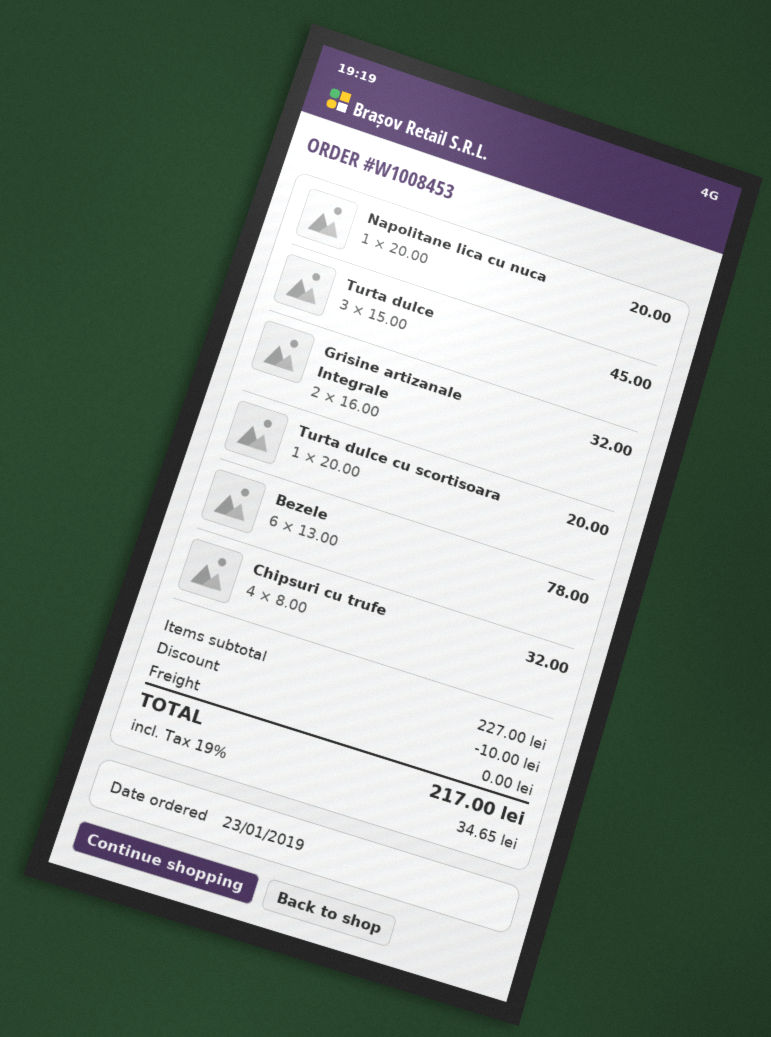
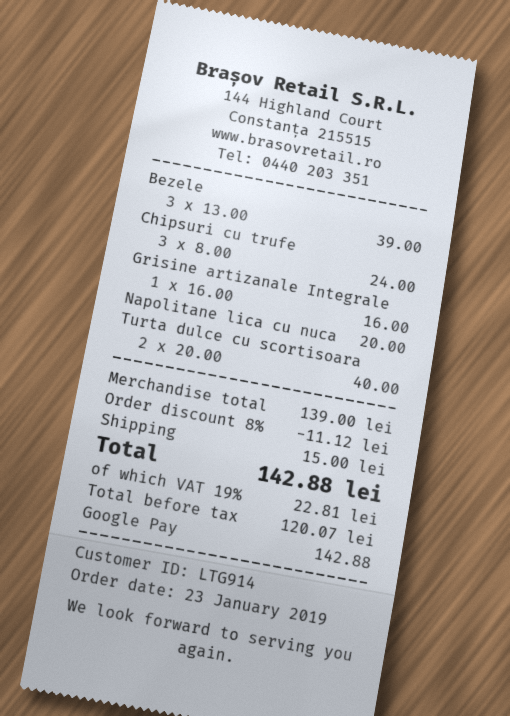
Turta dulce: 3 x 15.00 = 45.00 -> none
Grisine artizanale Integrale: 2 x 16.00 = 32.00 -> 1 x 16.00 = 16.00
Turta dulce cu scortisoara: 1 x 20.00 = 20.00 -> 2 x 20.00 = 40.00
Bezele: 6 x 13.00 = 78.00 -> 3 x 13.00 = 39.00
Chipsuri cu trufe: 4 x 8.00 = 32.00 -> 3 x 8.00 = 24.00
subtotal: 227.00 -> 139.00
discount: 10.00 -> 11.12
shipping: 0.00 -> 15.00
tax: 19% = 34.65 -> 19% = 22.81
total: 217.00 -> 142.88

